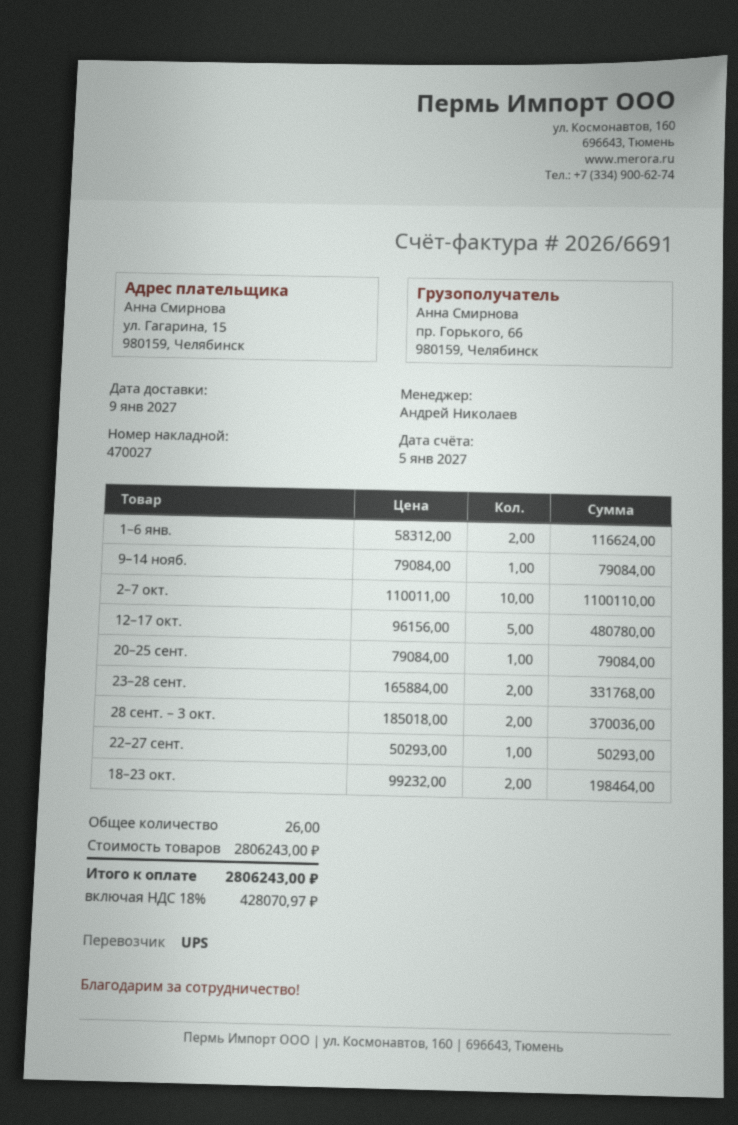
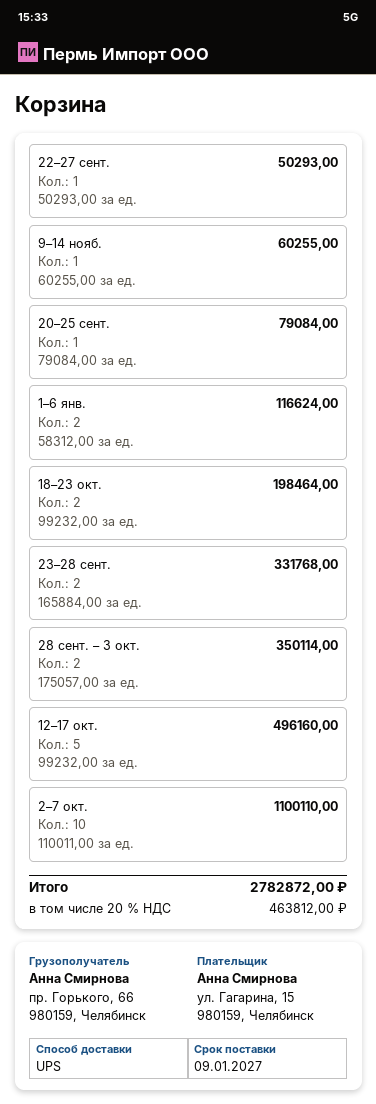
9–14 нояб.: 1 x 79084.00 = 79084.00 -> 1 x 60255.00 = 60255.00
12–17 окт.: 5 x 96156.00 = 480780.00 -> 5 x 99232.00 = 496160.00
28 сент. – 3 окт.: 2 x 185018.00 = 370036.00 -> 2 x 175057.00 = 350114.00
tax: 18% = 428070.97 -> 20% = 463812.00
total: 2806243.00 -> 2782872.00

